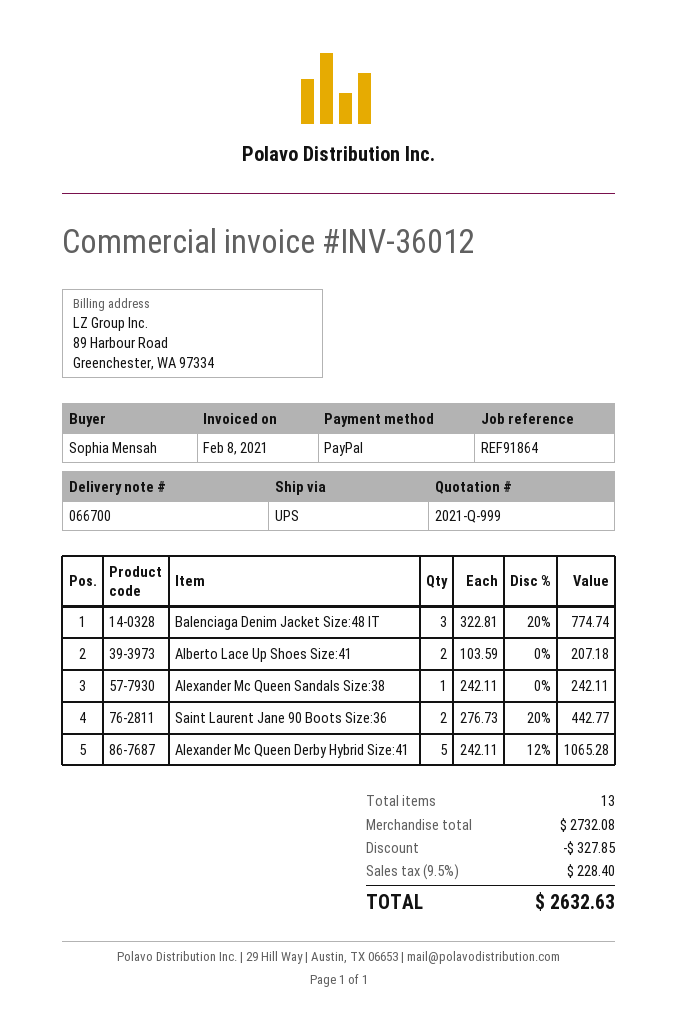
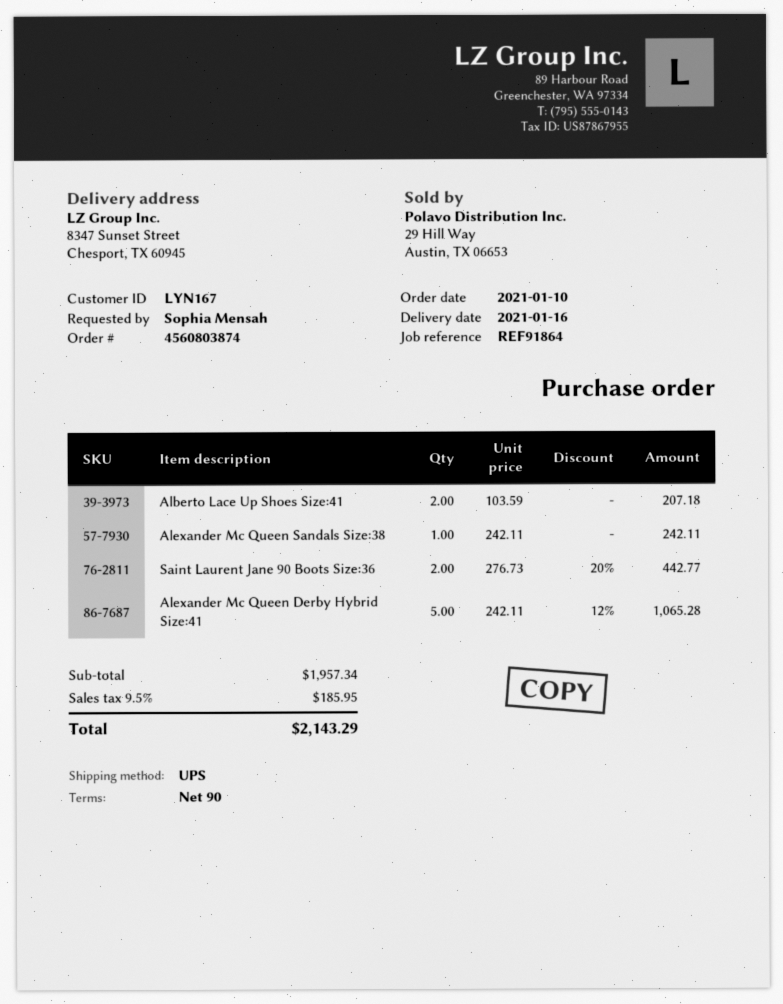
Balenciaga Denim Jacket Size:48 IT: 3 x 322.81 - 20% = 774.74 -> none
subtotal: 2732.08 -> 1957.34
discount: 327.85 -> none
tax: 9.5% = 228.40 -> 9.5% = 185.95
total: 2632.63 -> 2143.29

